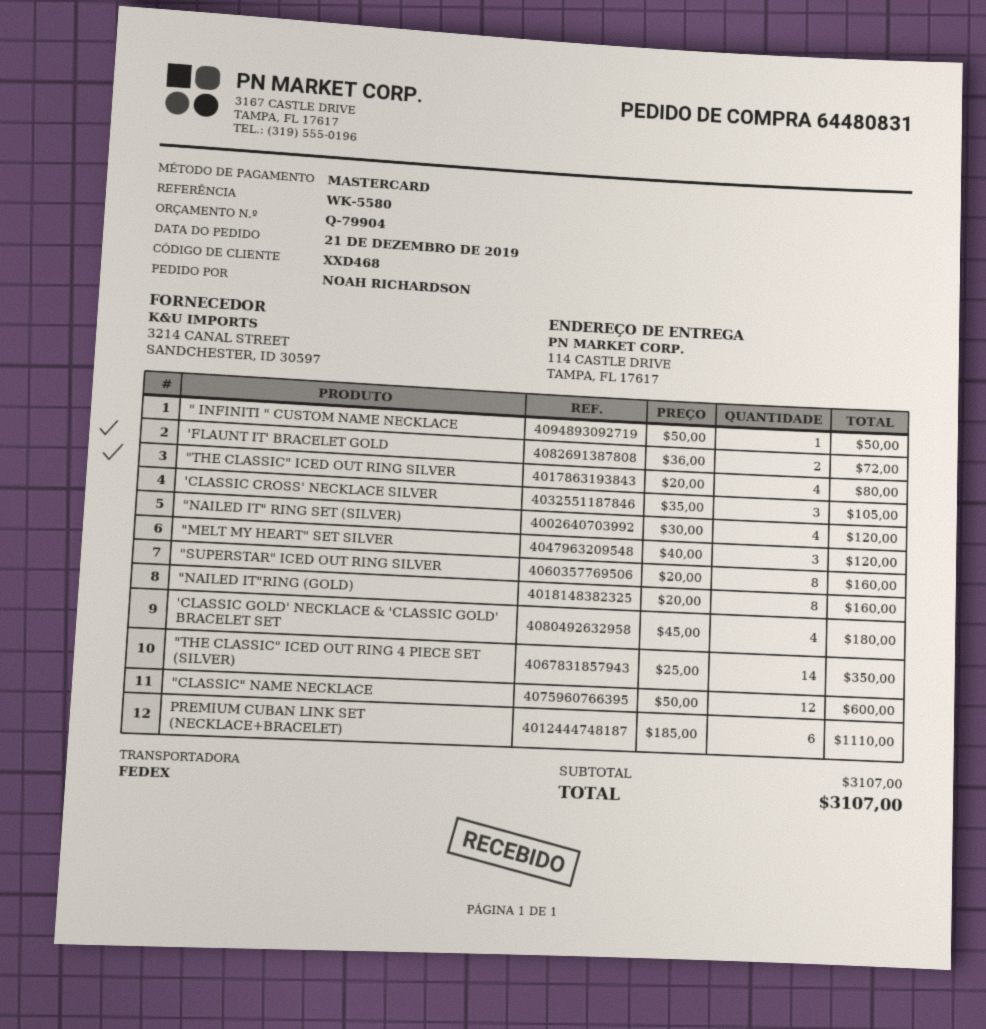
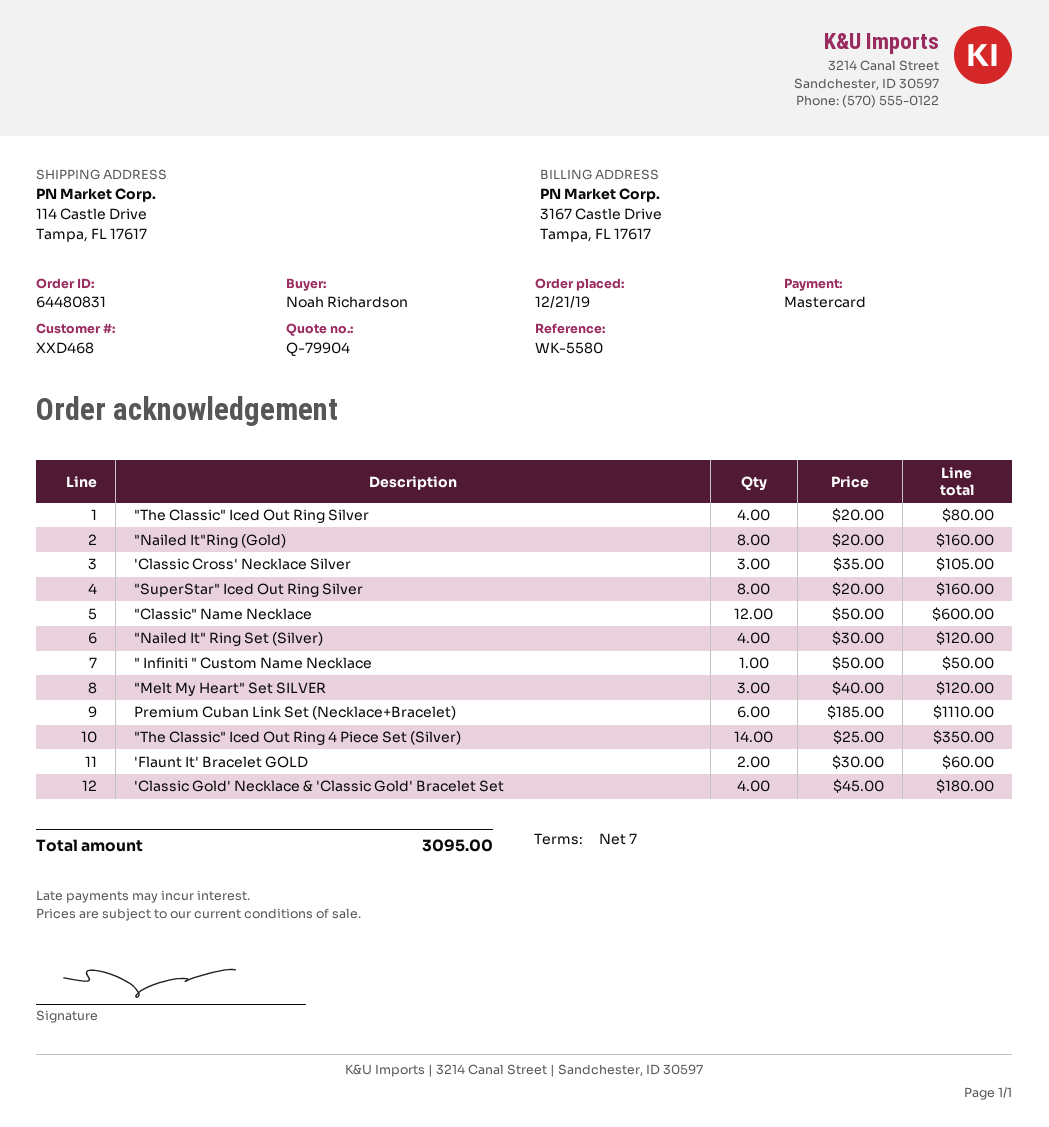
'FLAUNT IT' BRACELET GOLD: 2 x 36.00 = 72.00 -> 2 x 30.00 = 60.00
total: 3107.00 -> 3095.00

